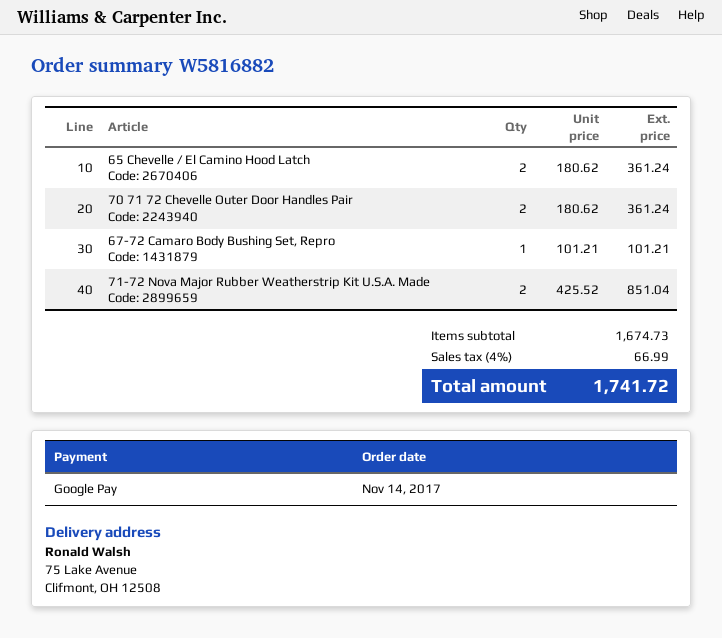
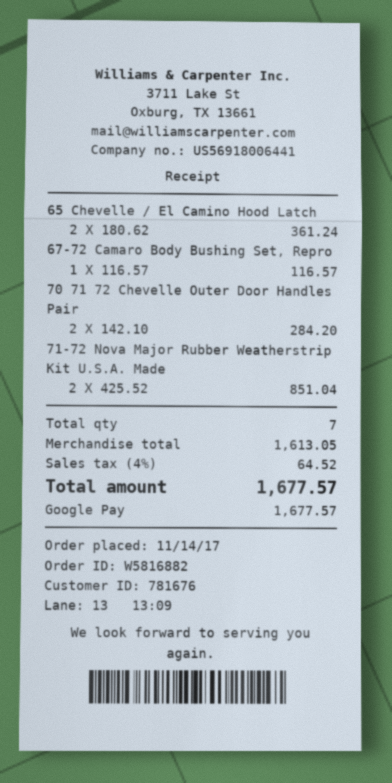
70 71 72 Chevelle Outer Door Handles Pair: 2 x 180.62 = 361.24 -> 2 x 142.10 = 284.20
67-72 Camaro Body Bushing Set, Repro: 1 x 101.21 = 101.21 -> 1 x 116.57 = 116.57
subtotal: 1674.73 -> 1613.05
tax: 4% = 66.99 -> 4% = 64.52
total: 1741.72 -> 1677.57

